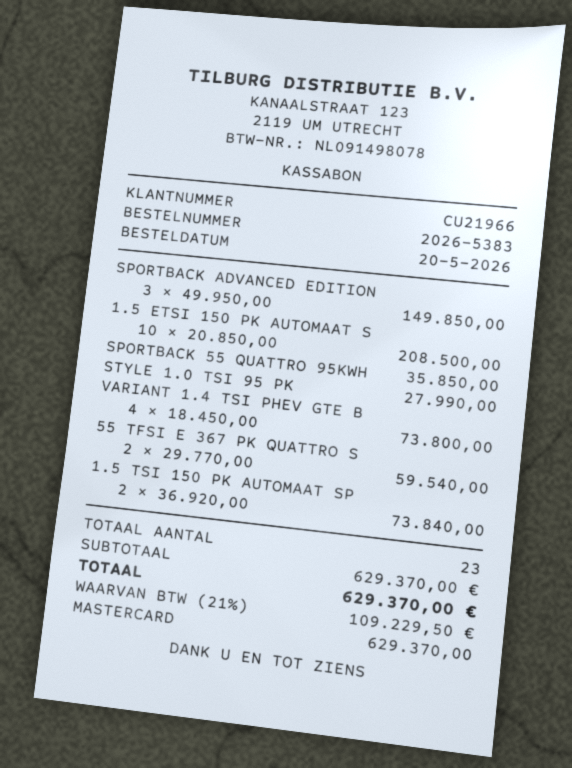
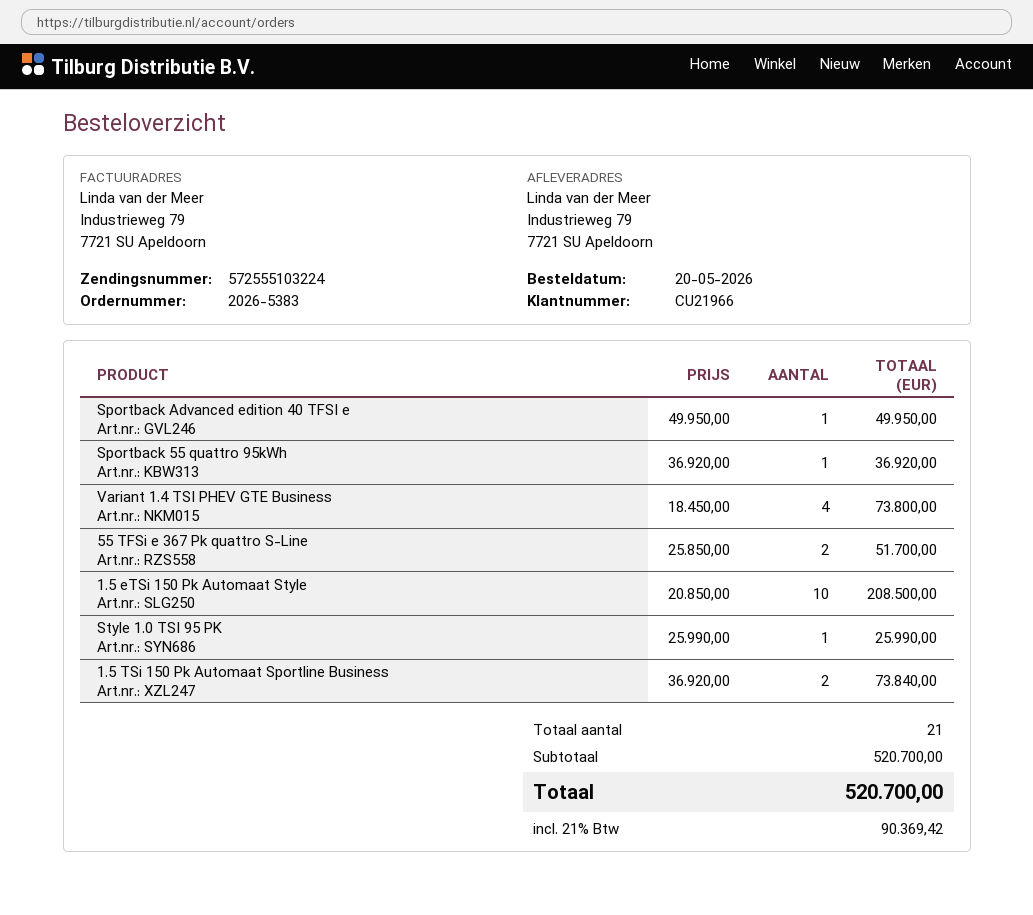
SPORTBACK ADVANCED EDITION: 3 x 49950.00 = 149850.00 -> 1 x 49950.00 = 49950.00
SPORTBACK 55 QUATTRO 95KWH: 1 x 35850.00 = 35850.00 -> 1 x 36920.00 = 36920.00
STYLE 1.0 TSI 95 PK: 1 x 27990.00 = 27990.00 -> 1 x 25990.00 = 25990.00
55 TFSI E 367 PK QUATTRO S: 2 x 29770.00 = 59540.00 -> 2 x 25850.00 = 51700.00
total quantity: 23 -> 21
subtotal: 629370.00 -> 520700.00
tax: 21% = 109229.50 -> 21% = 90369.42
total: 629370.00 -> 520700.00

